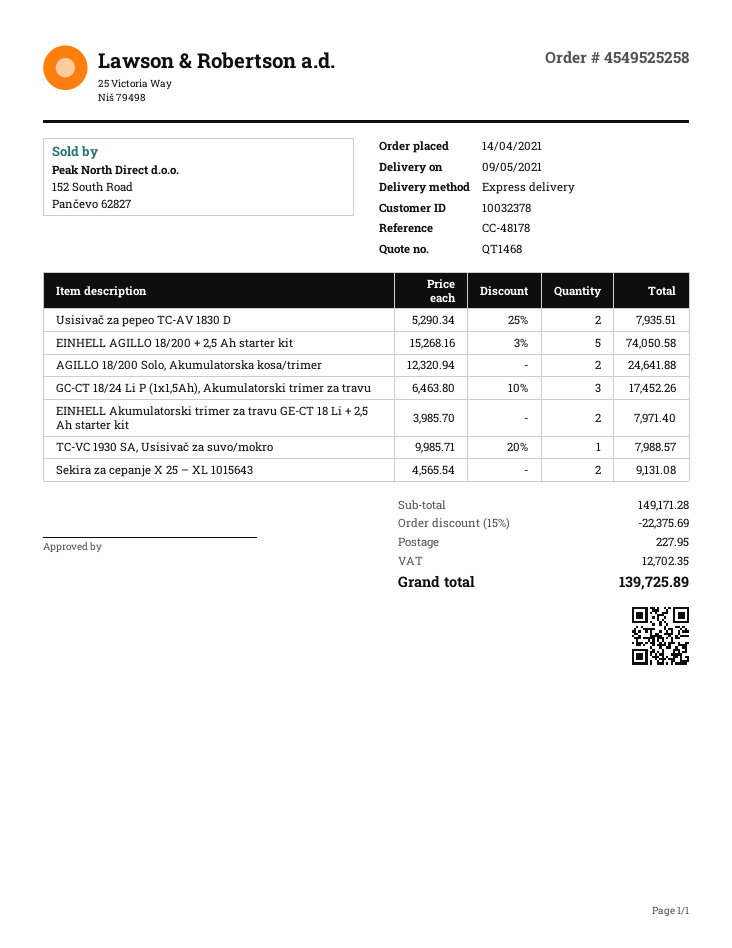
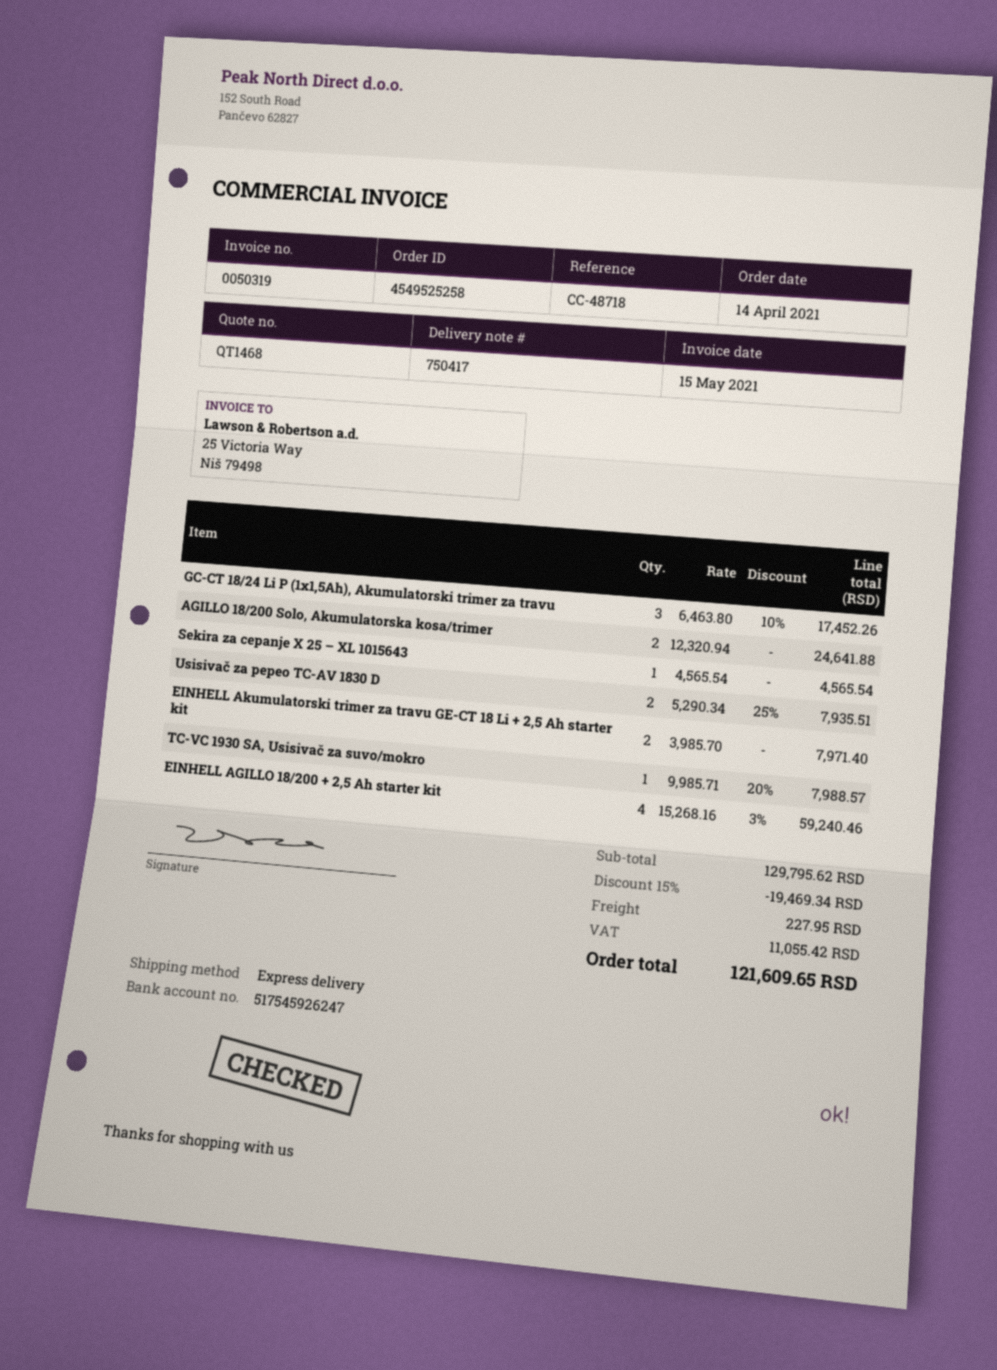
reference: CC-48178 -> CC-48718
EINHELL AGILLO 18/200 + 2,5 Ah starter kit: 5 x 15268.16 - 3% = 74050.58 -> 4 x 15268.16 - 3% = 59240.46
Sekira za cepanje X 25 – XL 1015643: 2 x 4565.54 = 9131.08 -> 1 x 4565.54 = 4565.54
subtotal: 149171.28 -> 129795.62
discount: 15% = 22375.69 -> 15% = 19469.34
tax: 12702.35 -> 11055.42
total: 139725.89 -> 121609.65

